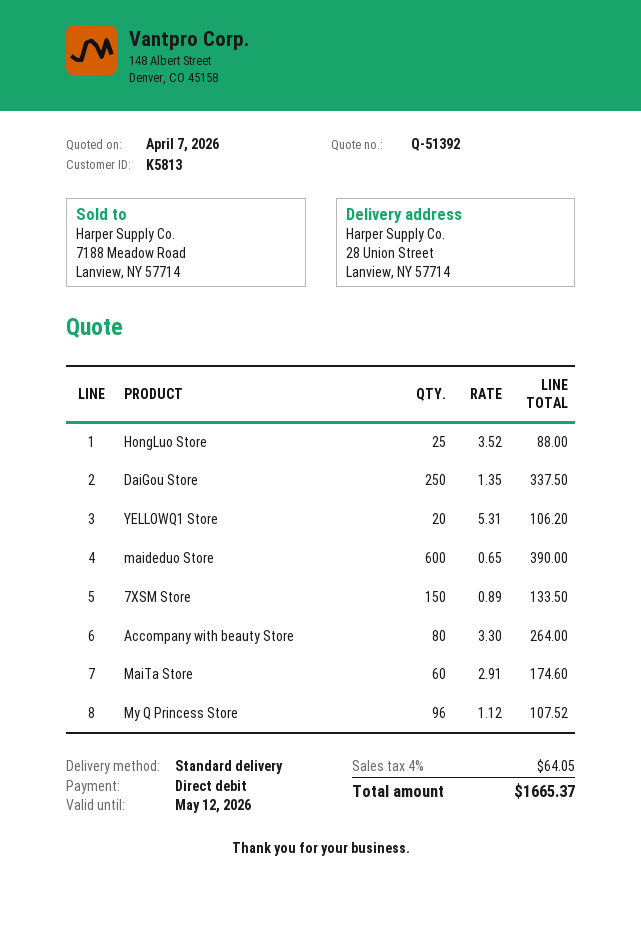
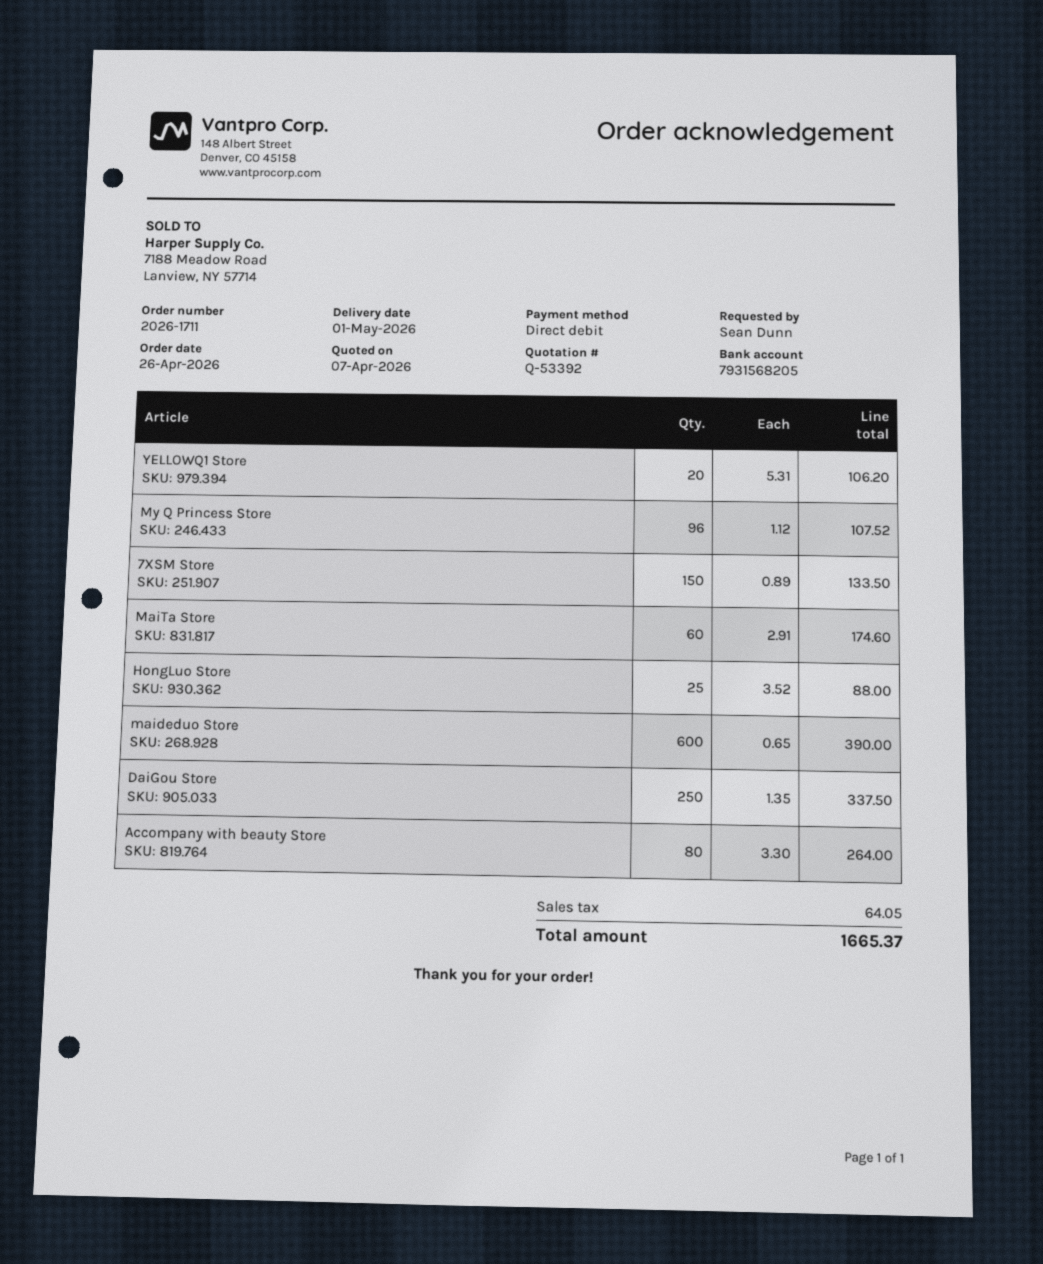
quote number: Q-51392 -> Q-53392

